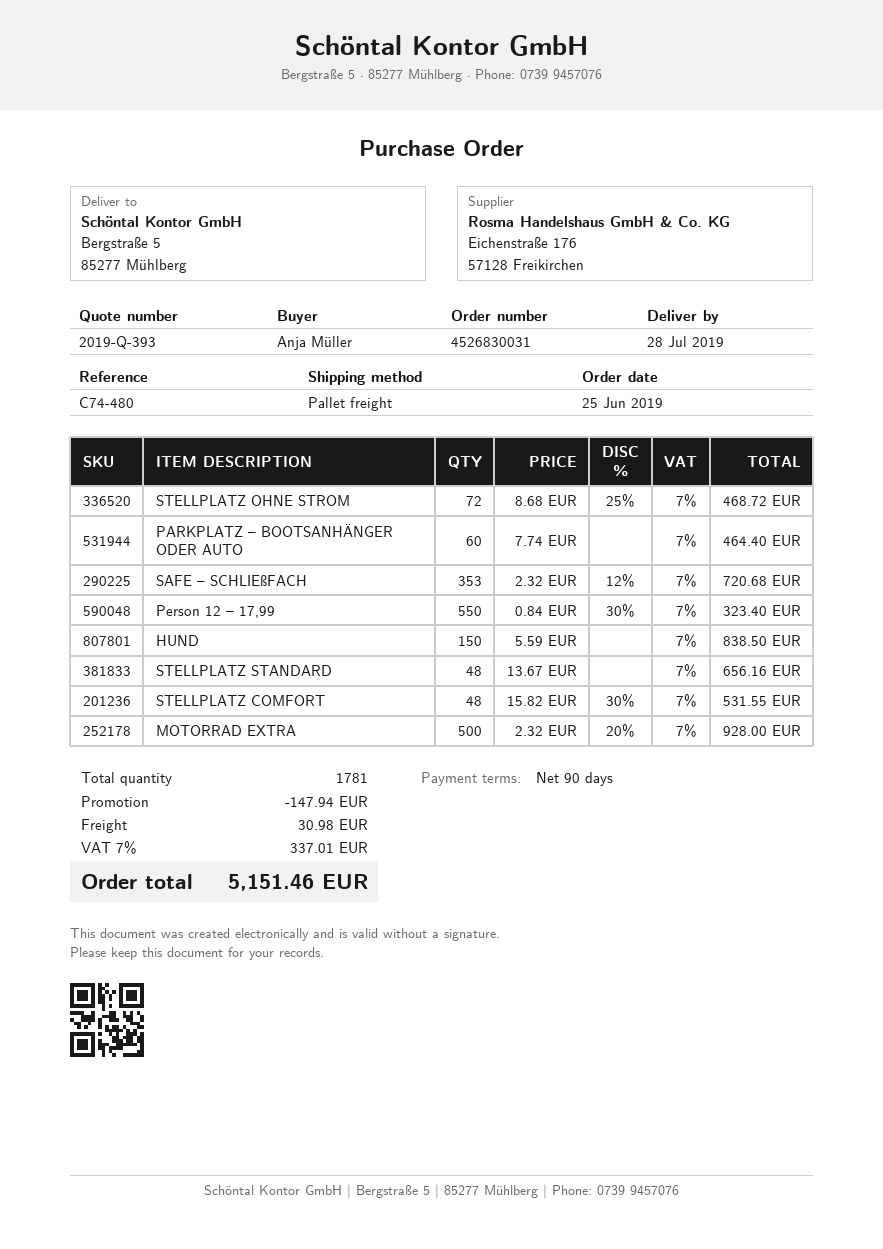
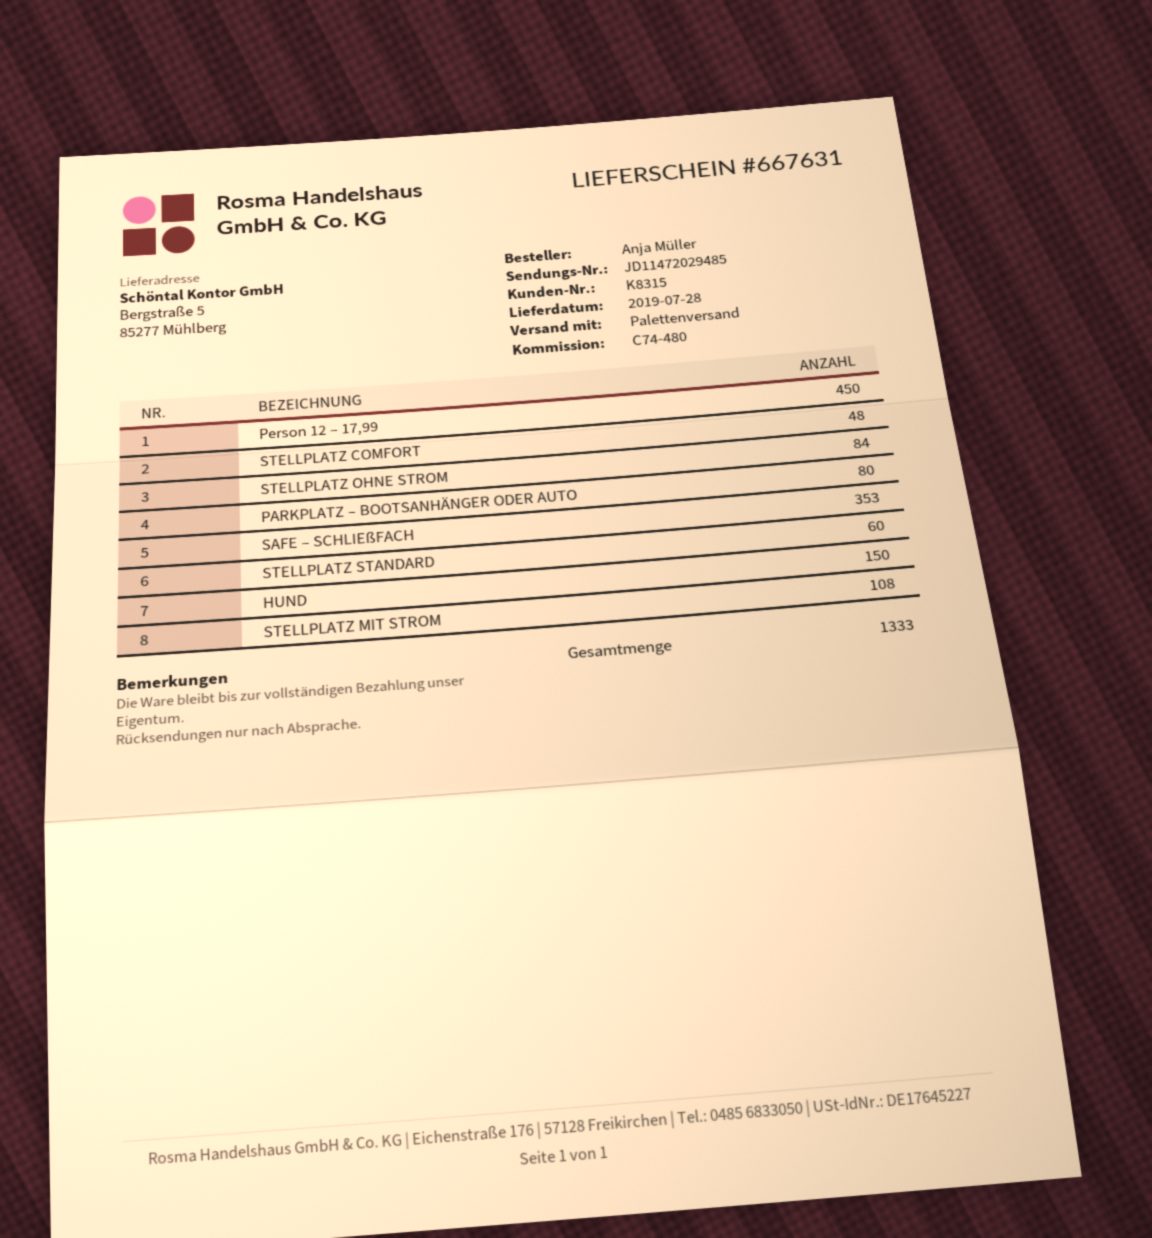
STELLPLATZ OHNE STROM: 72 -> 84
PARKPLATZ – BOOTSANHÄNGER ODER AUTO: 60 -> 80
Person 12 – 17,99: 550 -> 450
STELLPLATZ STANDARD: 48 -> 60
MOTORRAD EXTRA: 500 -> none
STELLPLATZ MIT STROM: none -> 108
total quantity: 1781 -> 1333

